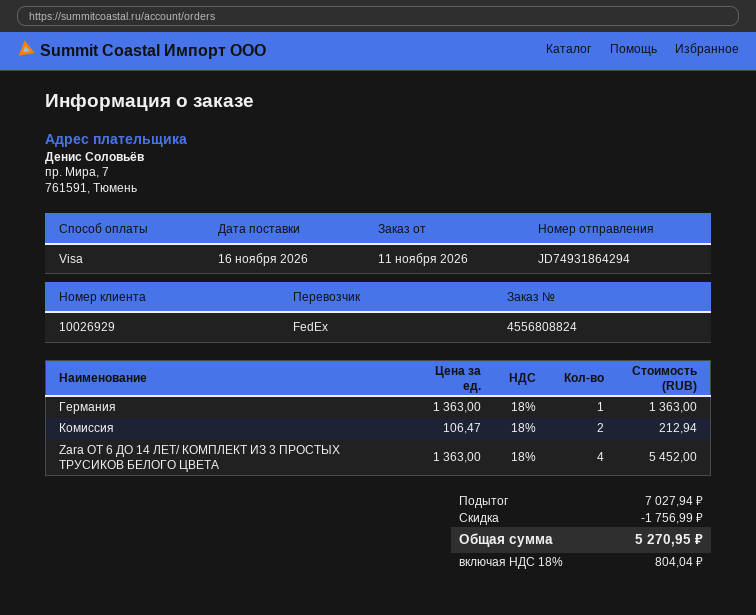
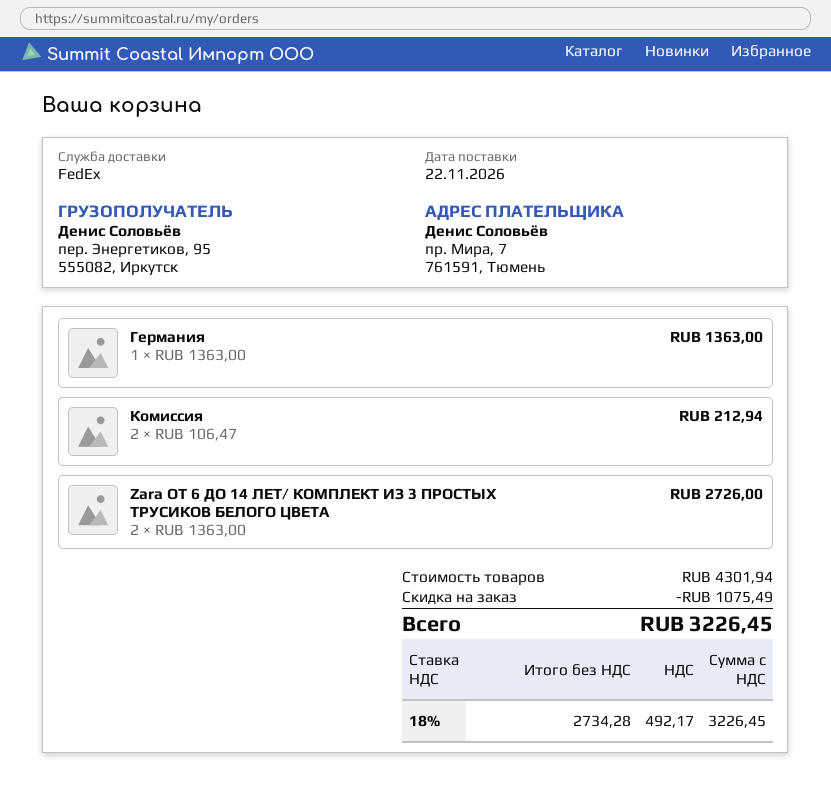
delivery date: 2026-11-16 -> 2026-11-22
Zara ОТ 6 ДО 14 ЛЕТ/ КОМПЛЕКТ ИЗ 3 ПРОСТЫХ ТРУСИКОВ БЕЛОГО ЦВЕТА: 4 x 1363.00 = 5452.00 -> 2 x 1363.00 = 2726.00
subtotal: 7027.94 -> 4301.94
discount: 1756.99 -> 1075.49
tax: 18% = 804.04 -> 18% = 492.17
total: 5270.95 -> 3226.45

